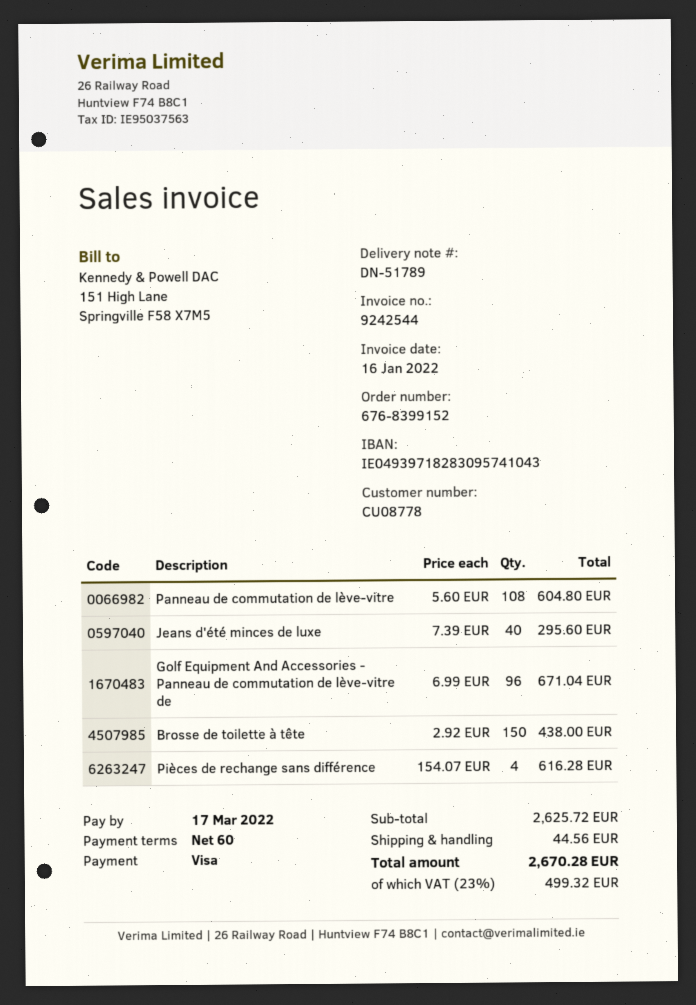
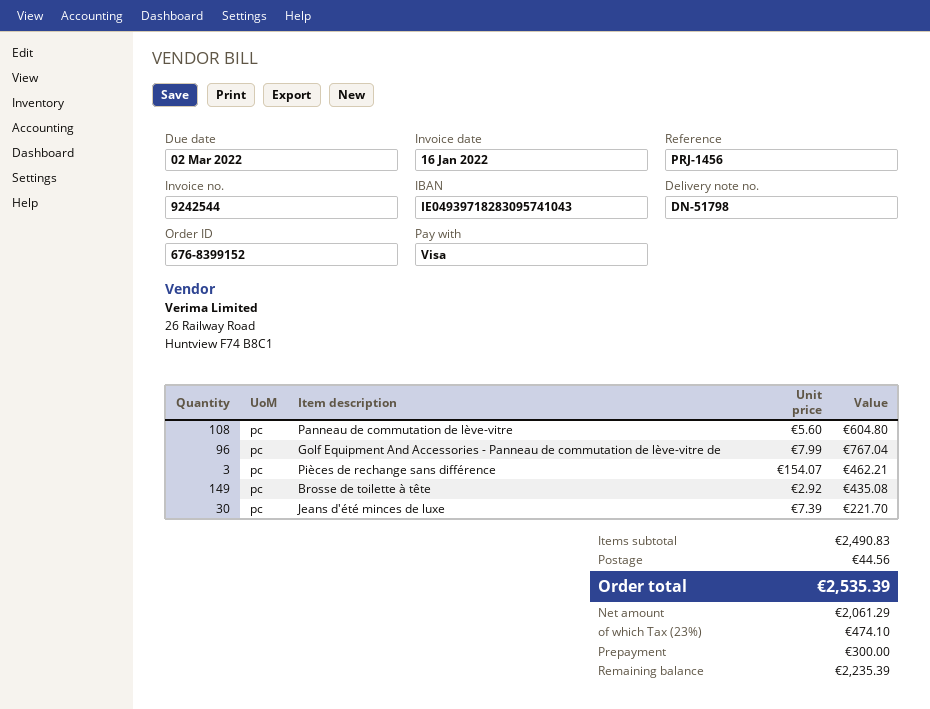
delivery note number: DN-51789 -> DN-51798
due date: 2022-03-17 -> 2022-03-02
Jeans d'été minces de luxe: 40 x 7.39 = 295.60 -> 30 x 7.39 = 221.70
Golf Equipment And Accessories - Panneau de commutation de lève-vitre de: 96 x 6.99 = 671.04 -> 96 x 7.99 = 767.04
Brosse de toilette à tête: 150 x 2.92 = 438.00 -> 149 x 2.92 = 435.08
Pièces de rechange sans différence: 4 x 154.07 = 616.28 -> 3 x 154.07 = 462.21
subtotal: 2625.72 -> 2490.83
tax: 23% = 499.32 -> 23% = 474.10
total: 2670.28 -> 2535.39

